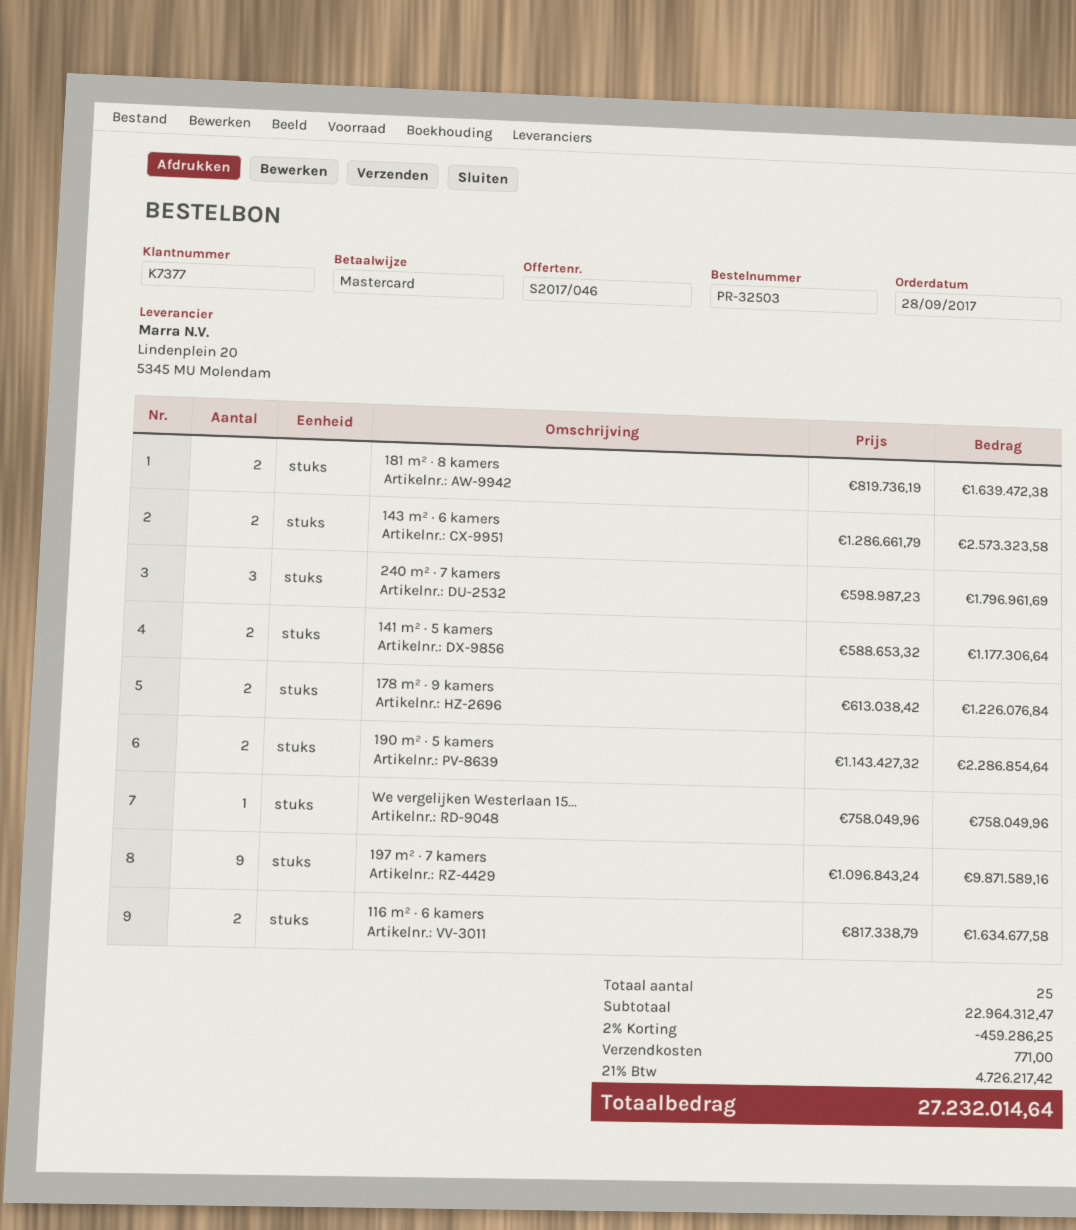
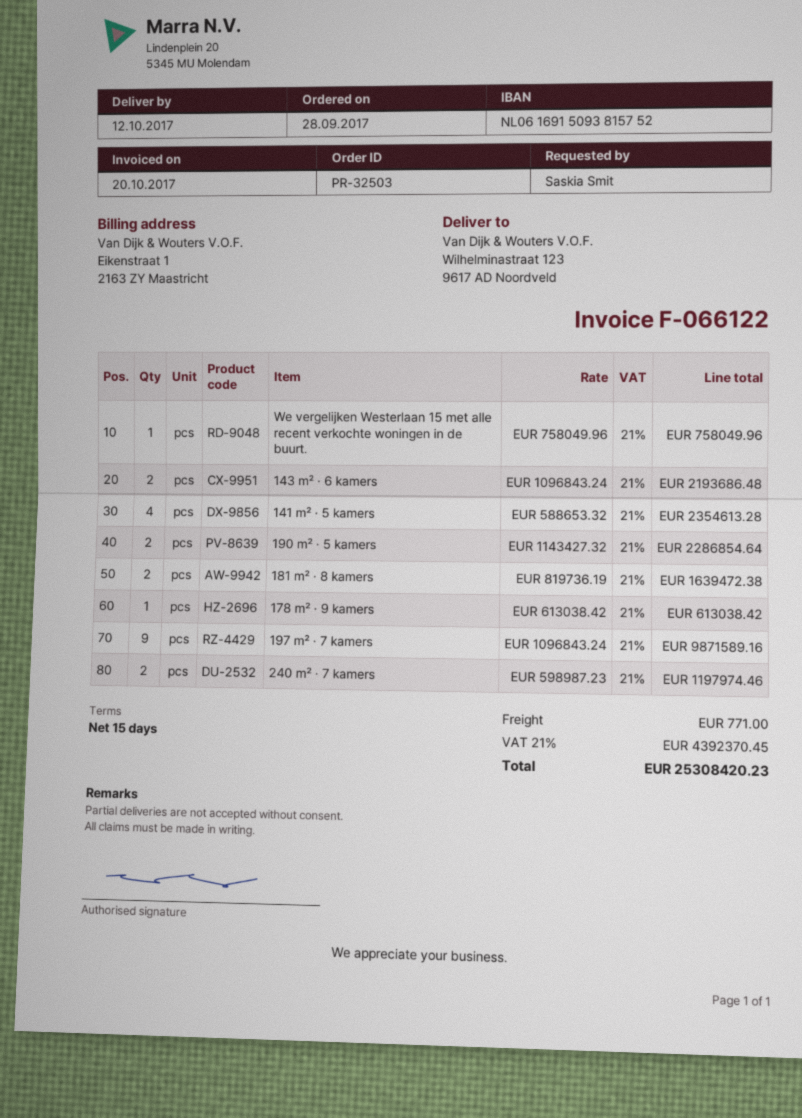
143 m² · 6 kamers: 2 x 1286661.79 = 2573323.58 -> 2 x 1096843.24 = 2193686.48
240 m² · 7 kamers: 3 x 598987.23 = 1796961.69 -> 2 x 598987.23 = 1197974.46
141 m² · 5 kamers: 2 x 588653.32 = 1177306.64 -> 4 x 588653.32 = 2354613.28
178 m² · 9 kamers: 2 x 613038.42 = 1226076.84 -> 1 x 613038.42 = 613038.42
116 m² · 6 kamers: 2 x 817338.79 = 1634677.58 -> none
discount: 2% = 459286.25 -> none
tax: 21% = 4726217.42 -> 21% = 4392370.45
total: 27232014.64 -> 25308420.23

